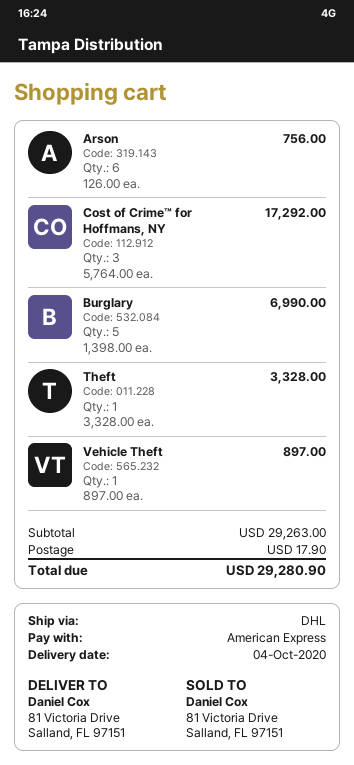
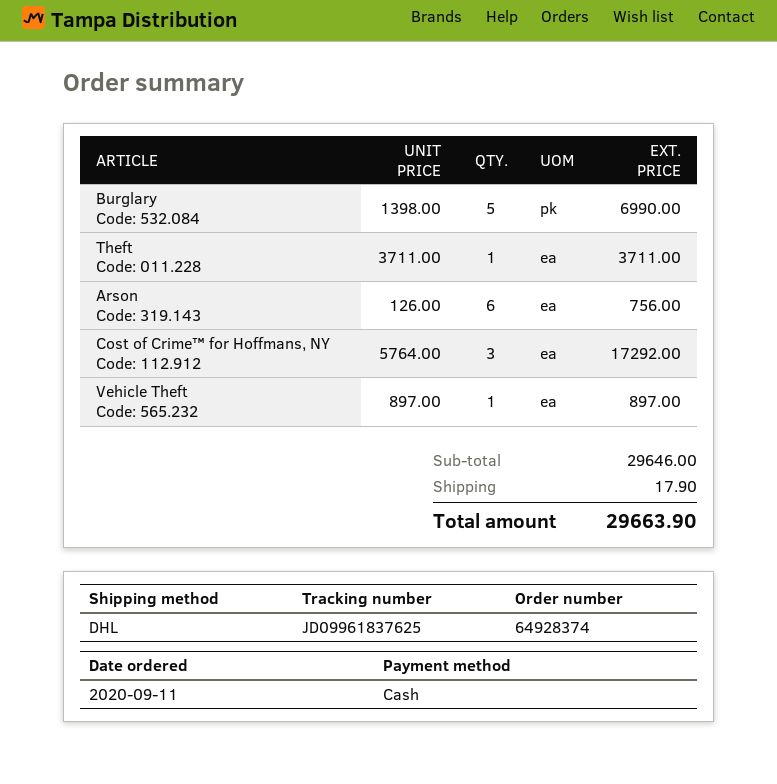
payment method: American Express -> cash
Theft: 1 x 3328.00 = 3328.00 -> 1 x 3711.00 = 3711.00
subtotal: 29263.00 -> 29646.00
total: 29280.90 -> 29663.90

